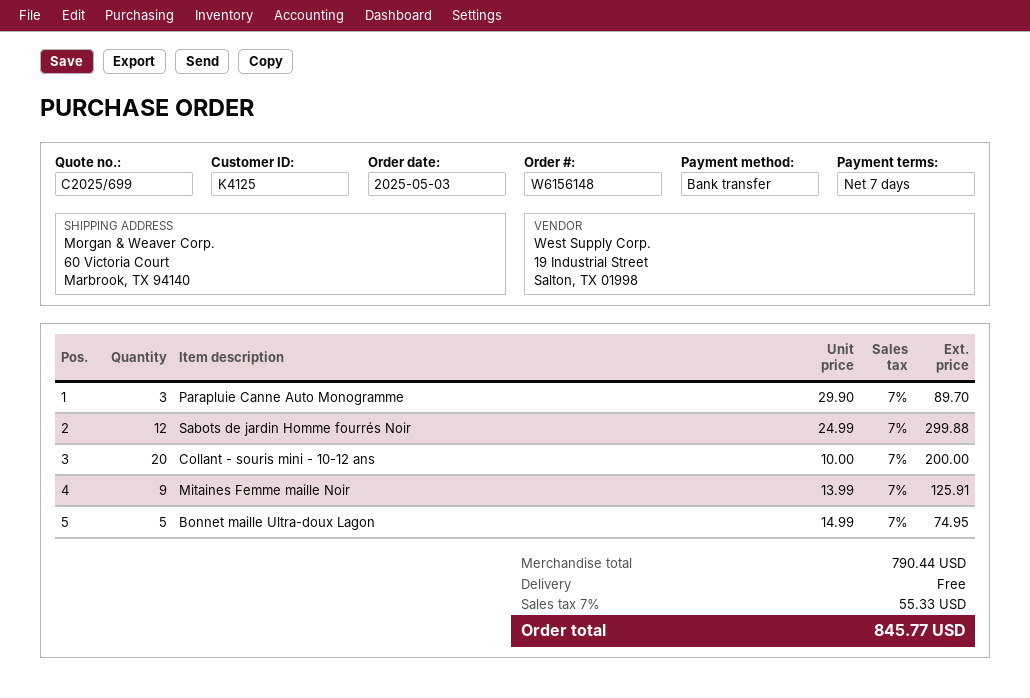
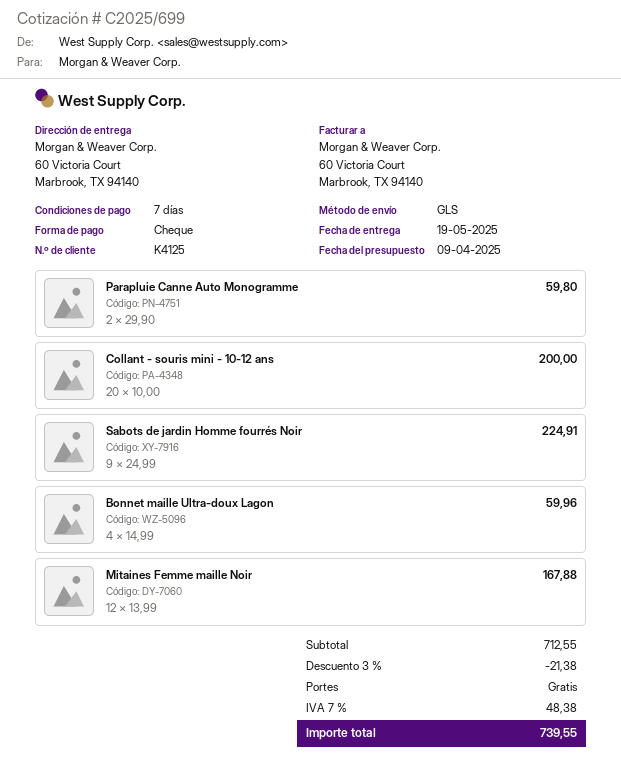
payment method: bank transfer -> cheque
Parapluie Canne Auto Monogramme: 3 x 29.90 = 89.70 -> 2 x 29.90 = 59.80
Sabots de jardin Homme fourrés Noir: 12 x 24.99 = 299.88 -> 9 x 24.99 = 224.91
Mitaines Femme maille Noir: 9 x 13.99 = 125.91 -> 12 x 13.99 = 167.88
Bonnet maille Ultra-doux Lagon: 5 x 14.99 = 74.95 -> 4 x 14.99 = 59.96
subtotal: 790.44 -> 712.55
discount: none -> 3% = 21.38
tax: 7% = 55.33 -> 7% = 48.38
total: 845.77 -> 739.55

